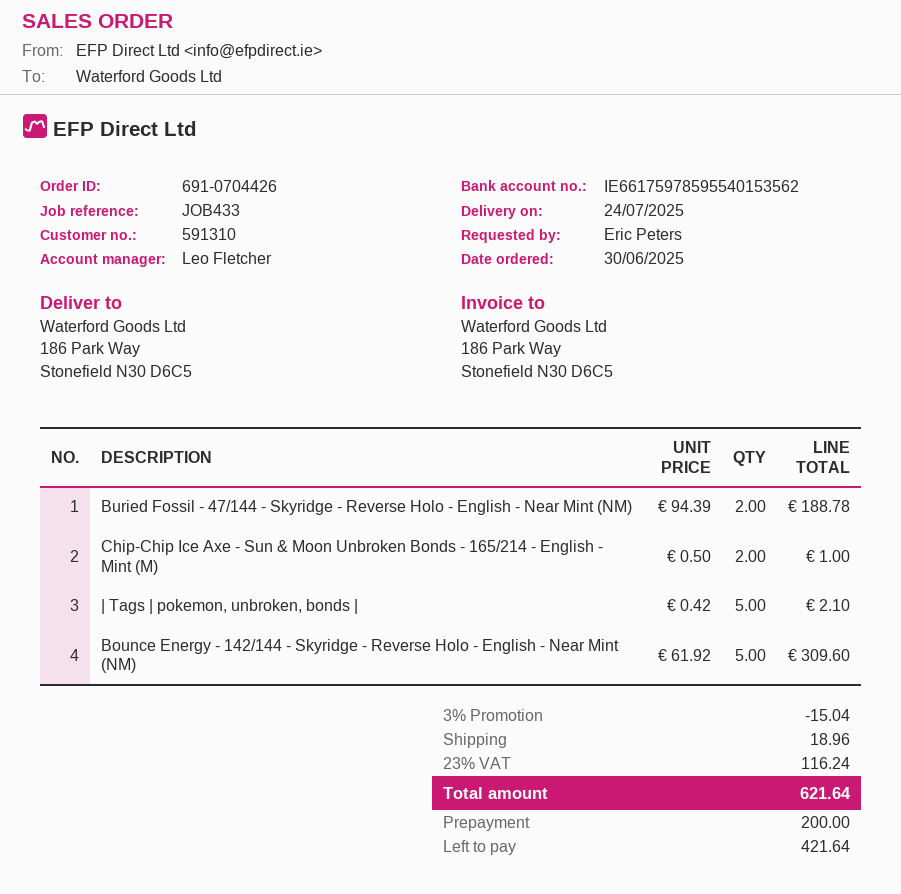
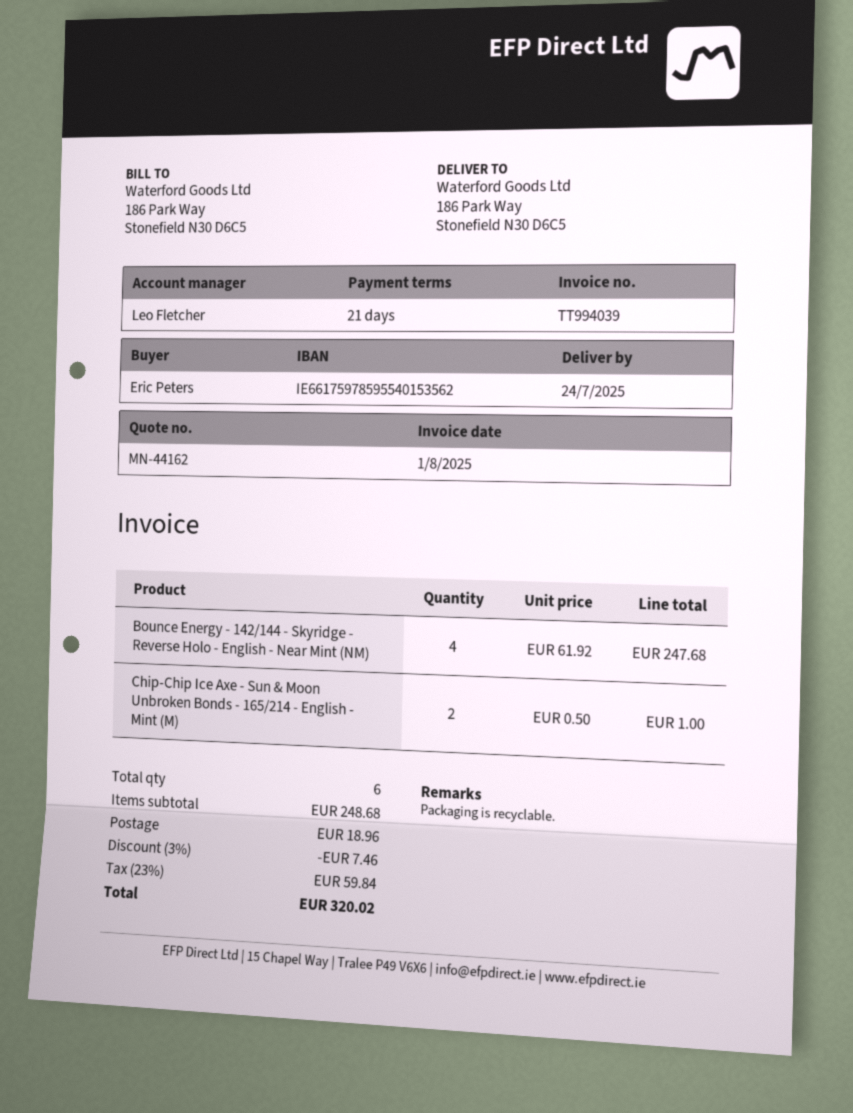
Buried Fossil - 47/144 - Skyridge - Reverse Holo - English - Near Mint (NM): 2 x 94.39 = 188.78 -> none
| Tags | pokemon, unbroken, bonds |: 5 x 0.42 = 2.10 -> none
Bounce Energy - 142/144 - Skyridge - Reverse Holo - English - Near Mint (NM): 5 x 61.92 = 309.60 -> 4 x 61.92 = 247.68
discount: 3% = 15.04 -> 3% = 7.46
tax: 23% = 116.24 -> 23% = 59.84
total: 621.64 -> 320.02

